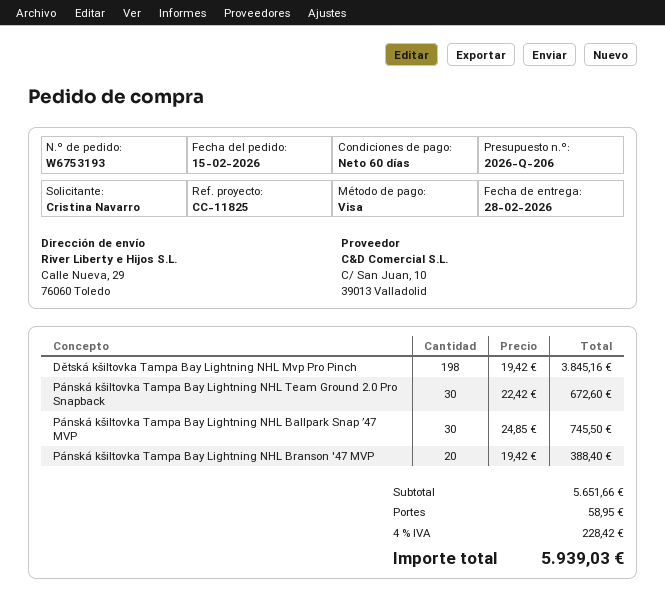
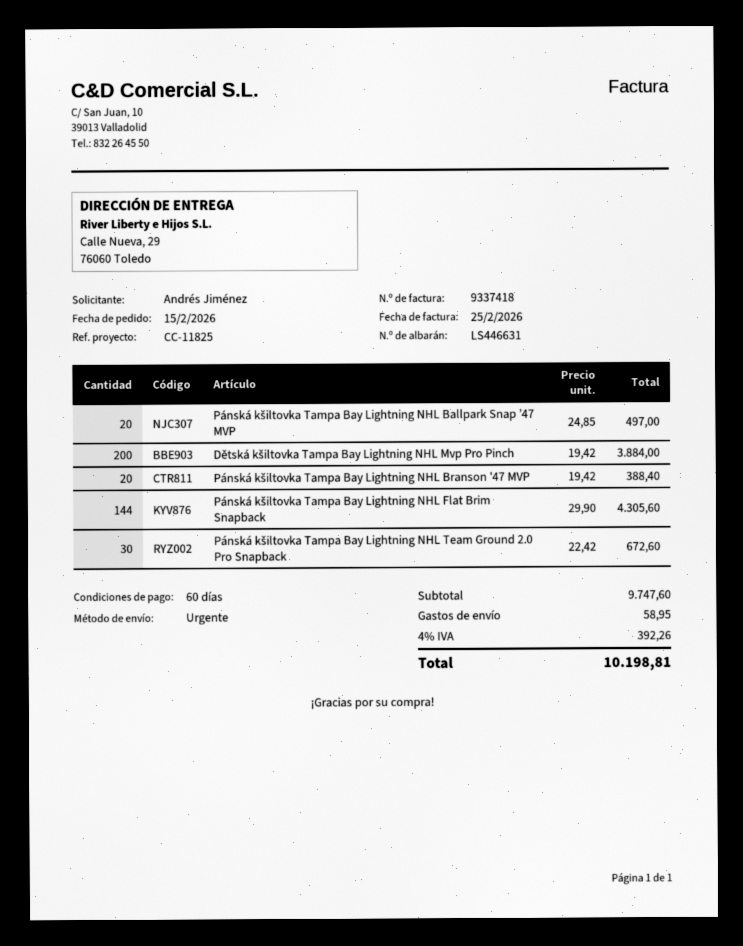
ordered by: Cristina Navarro -> Andrés Jiménez
Dětská kšiltovka Tampa Bay Lightning NHL Mvp Pro Pinch: 198 x 19.42 = 3845.16 -> 200 x 19.42 = 3884.00
Pánská kšiltovka Tampa Bay Lightning NHL Ballpark Snap ’47 MVP: 30 x 24.85 = 745.50 -> 20 x 24.85 = 497.00
Pánská kšiltovka Tampa Bay Lightning NHL Flat Brim Snapback: none -> 144 x 29.90 = 4305.60
subtotal: 5651.66 -> 9747.60
tax: 4% = 228.42 -> 4% = 392.26
total: 5939.03 -> 10198.81

